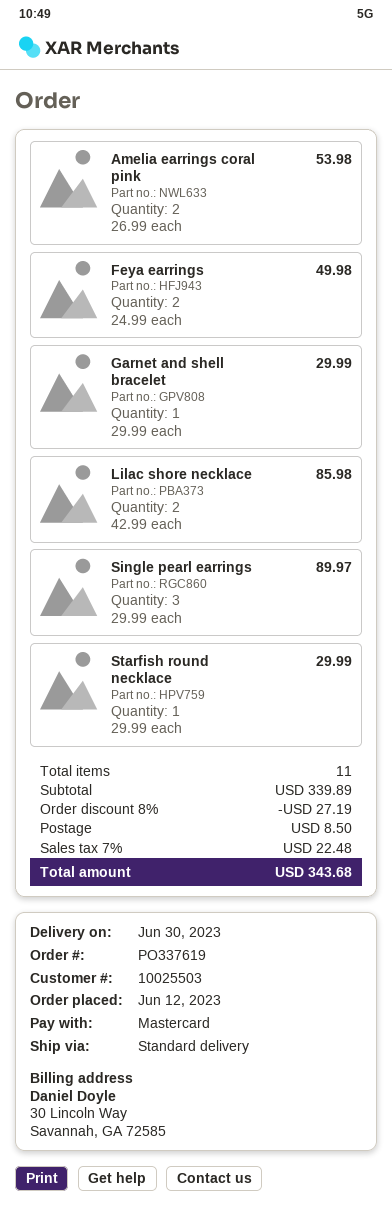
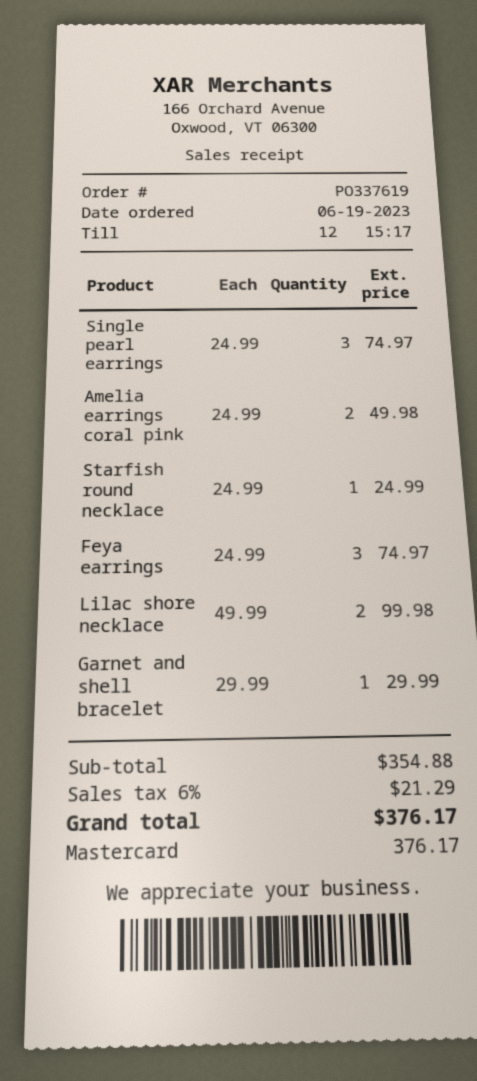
order date: 2023-06-12 -> 2023-06-19
Amelia earrings coral pink: 2 x 26.99 = 53.98 -> 2 x 24.99 = 49.98
Feya earrings: 2 x 24.99 = 49.98 -> 3 x 24.99 = 74.97
Lilac shore necklace: 2 x 42.99 = 85.98 -> 2 x 49.99 = 99.98
Single pearl earrings: 3 x 29.99 = 89.97 -> 3 x 24.99 = 74.97
Starfish round necklace: 1 x 29.99 = 29.99 -> 1 x 24.99 = 24.99
subtotal: 339.89 -> 354.88
discount: 8% = 27.19 -> none
shipping: 8.50 -> none
tax: 7% = 22.48 -> 6% = 21.29
total: 343.68 -> 376.17

